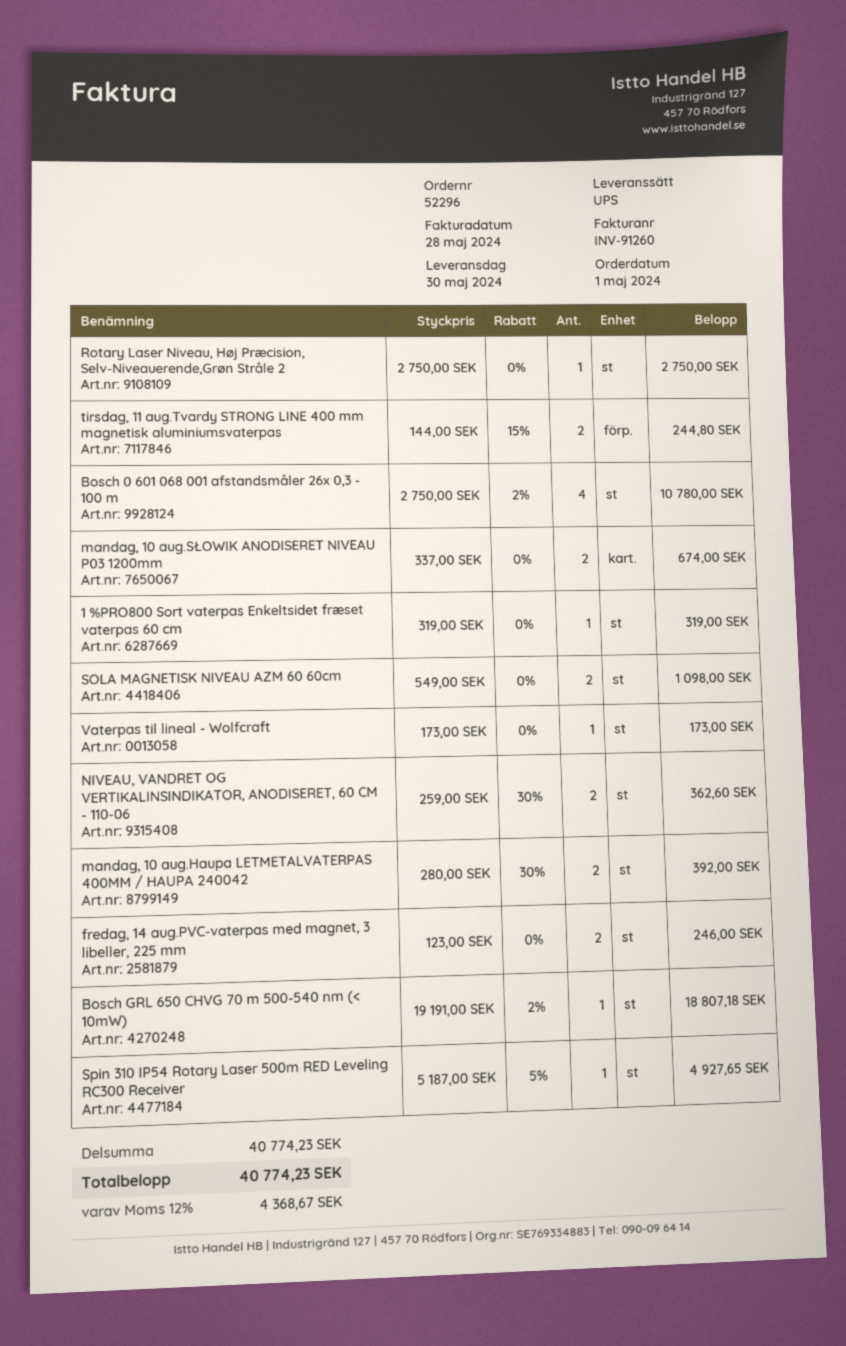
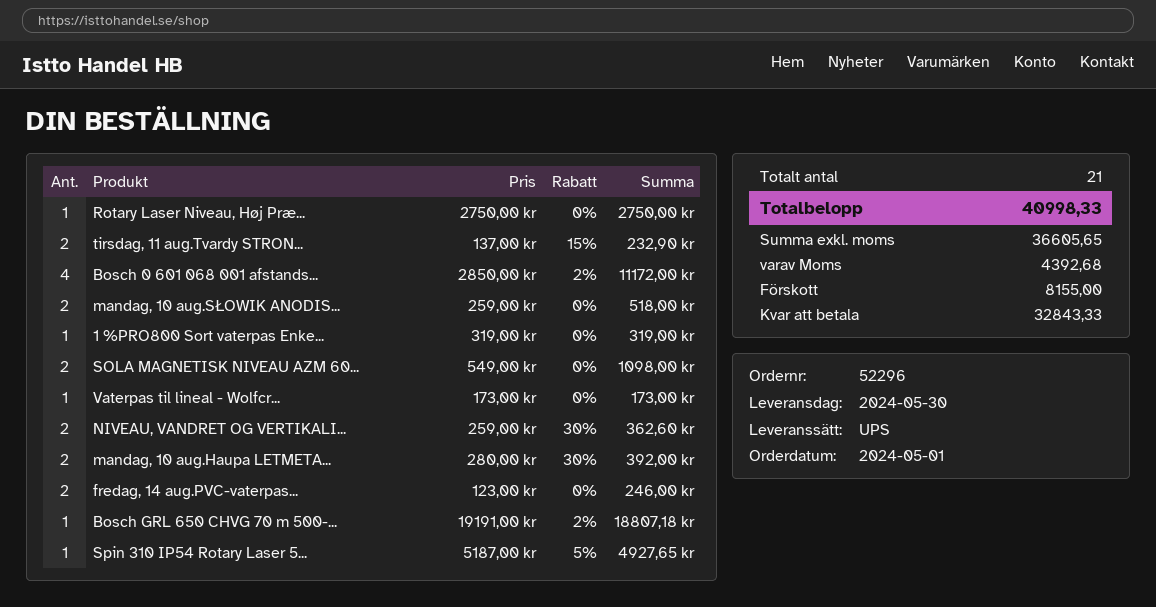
tirsdag, 11 aug.Tvardy STRONG LINE 400 mm magnetisk aluminiumsvaterpas: 2 x 144.00 - 15% = 244.80 -> 2 x 137.00 - 15% = 232.90
Bosch 0 601 068 001 afstandsmåler 26x 0,3 - 100 m: 4 x 2750.00 - 2% = 10780.00 -> 4 x 2850.00 - 2% = 11172.00
mandag, 10 aug.SŁOWIK ANODISERET NIVEAU P03 1200mm: 2 x 337.00 = 674.00 -> 2 x 259.00 = 518.00
tax: 4368.67 -> 4392.68
total: 40774.23 -> 40998.33

